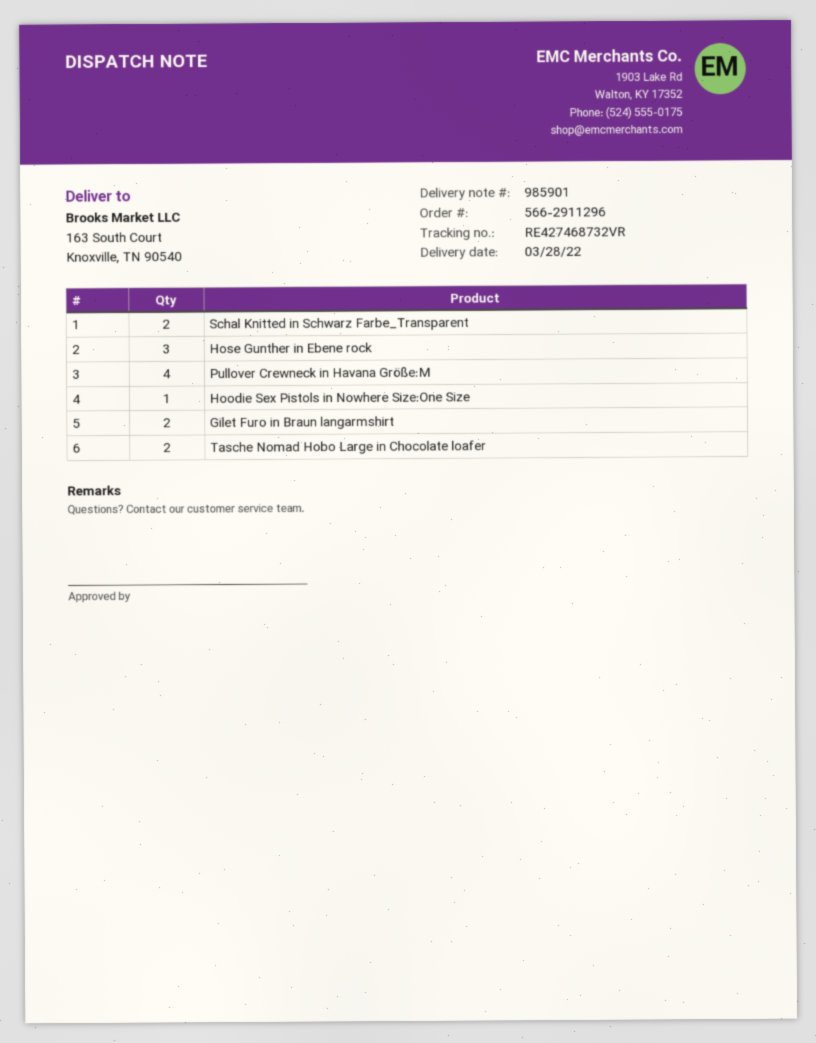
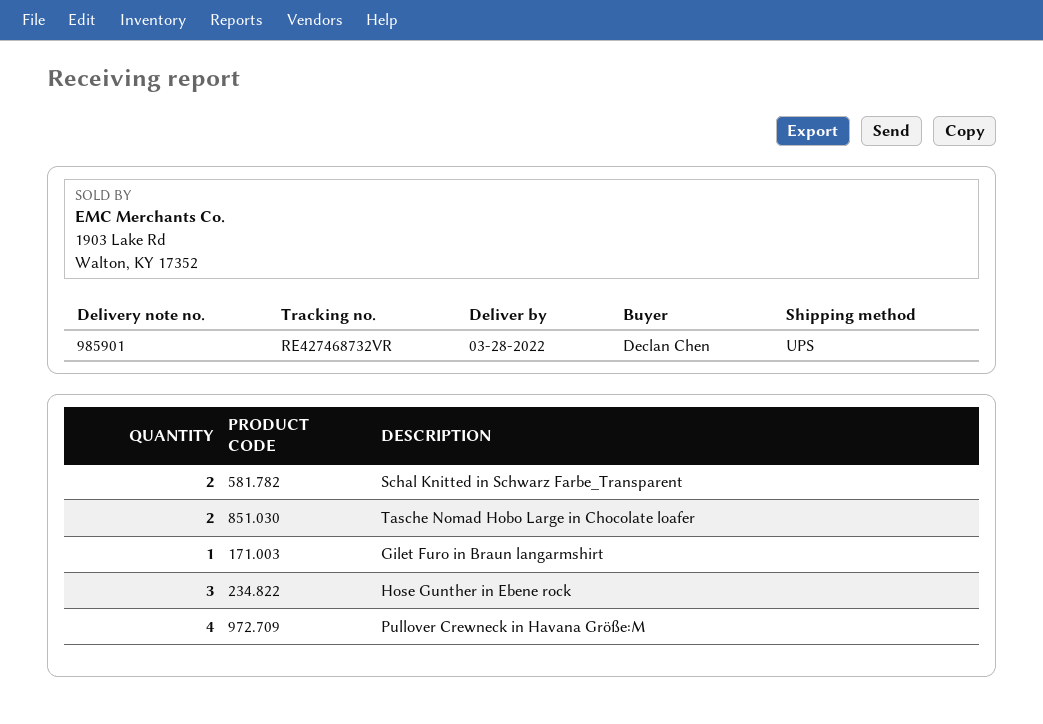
Hoodie Sex Pistols in Nowhere Size:One Size: 1 -> none
Gilet Furo in Braun langarmshirt: 2 -> 1

